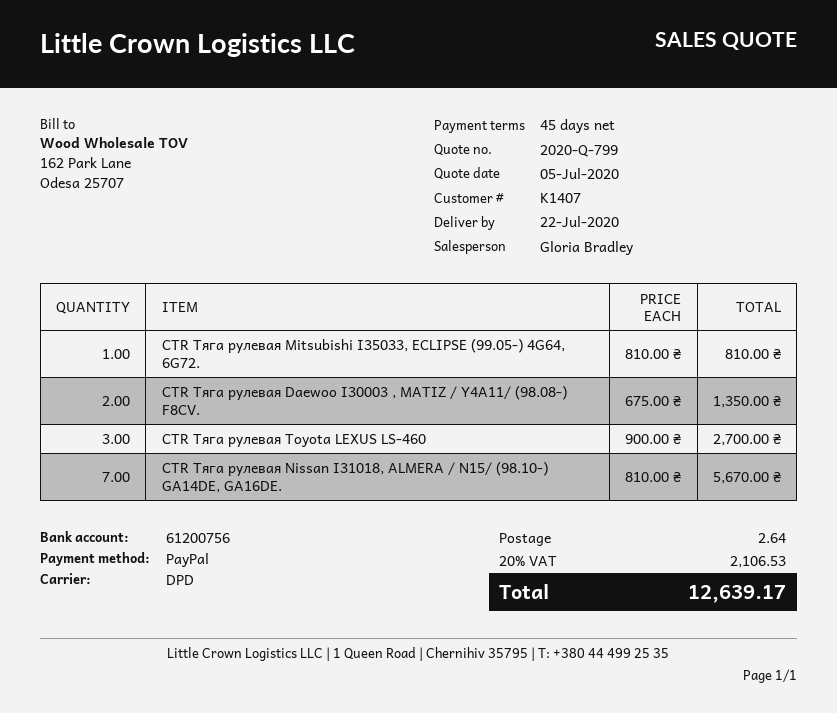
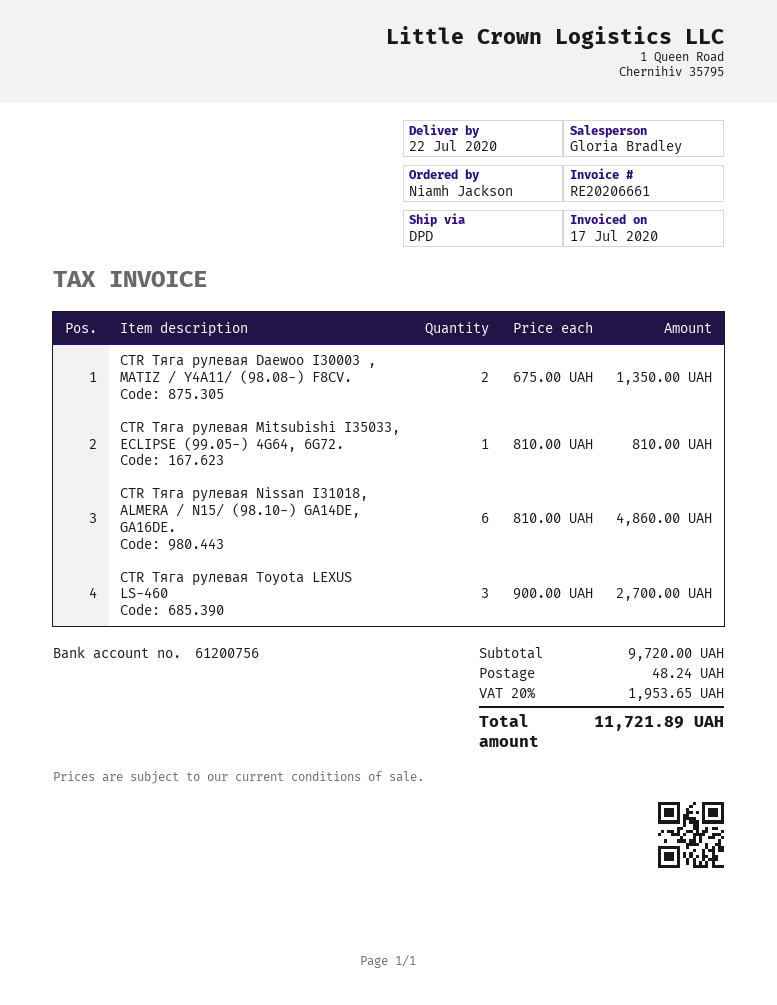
CTR Тяга рулевая Nissan I31018, ALMERA / N15/ (98.10-) GA14DE, GA16DE.: 7 x 810.00 = 5670.00 -> 6 x 810.00 = 4860.00
shipping: 2.64 -> 48.24
tax: 20% = 2106.53 -> 20% = 1953.65
total: 12639.17 -> 11721.89

